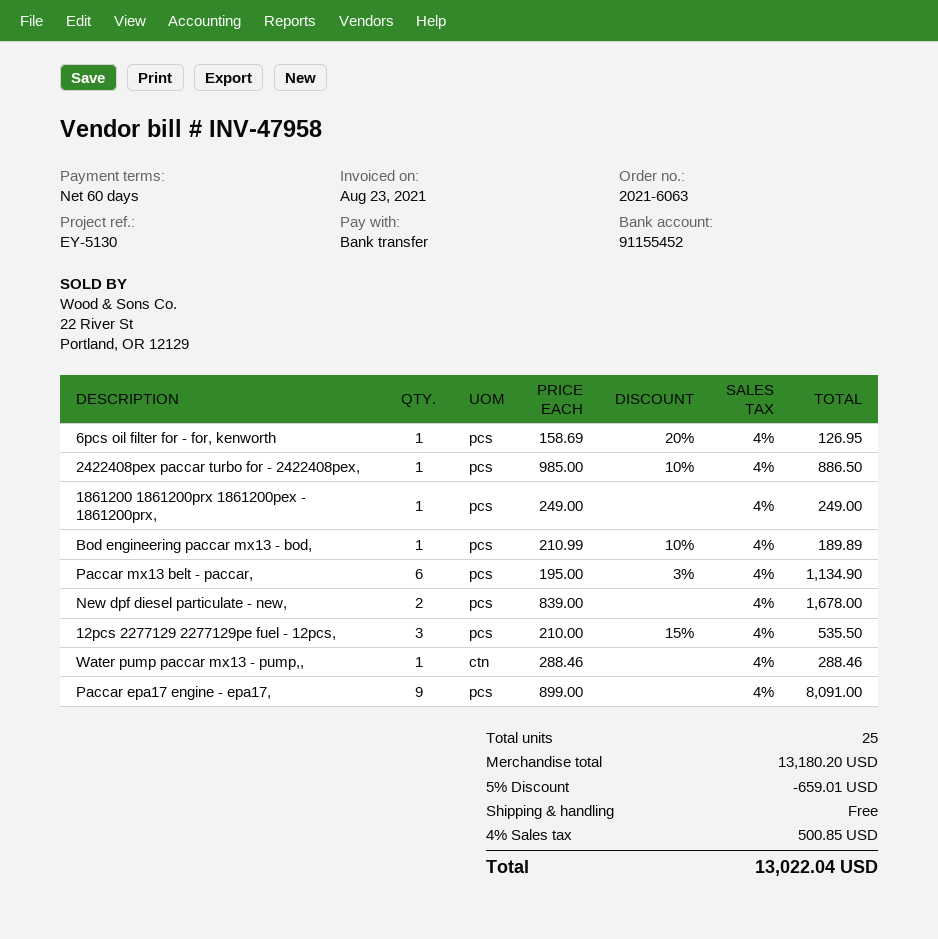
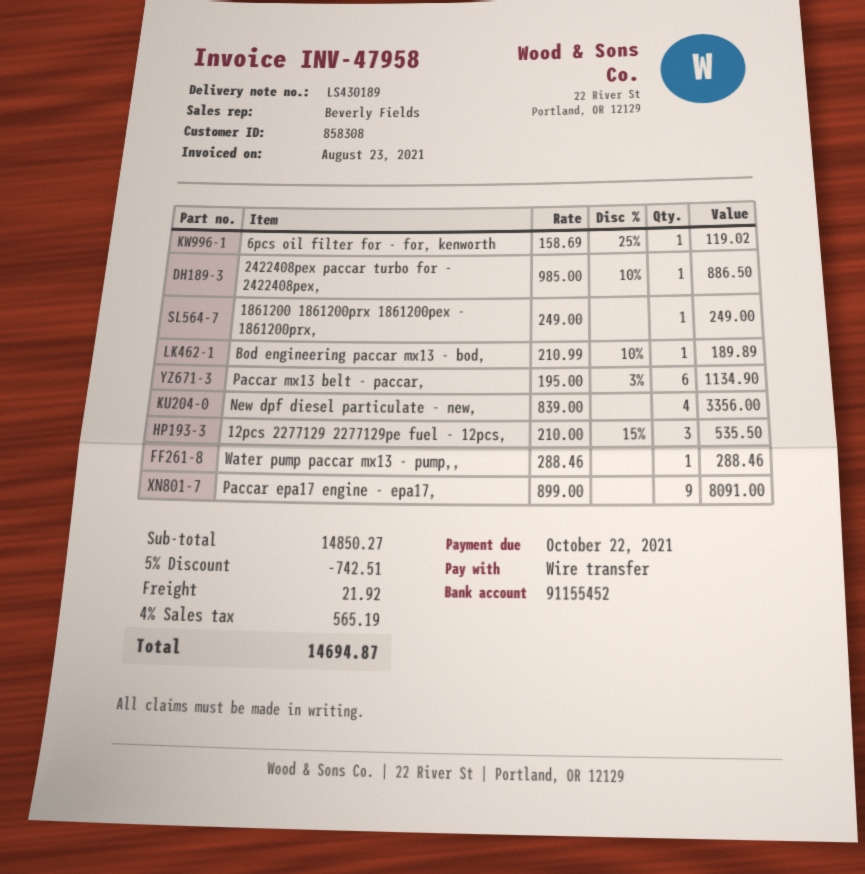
6pcs oil filter for - for, kenworth: 1 x 158.69 - 20% = 126.95 -> 1 x 158.69 - 25% = 119.02
New dpf diesel particulate - new,: 2 x 839.00 = 1678.00 -> 4 x 839.00 = 3356.00
subtotal: 13180.20 -> 14850.27
discount: 5% = 659.01 -> 5% = 742.51
shipping: 0.00 -> 21.92
tax: 4% = 500.85 -> 4% = 565.19
total: 13022.04 -> 14694.87

